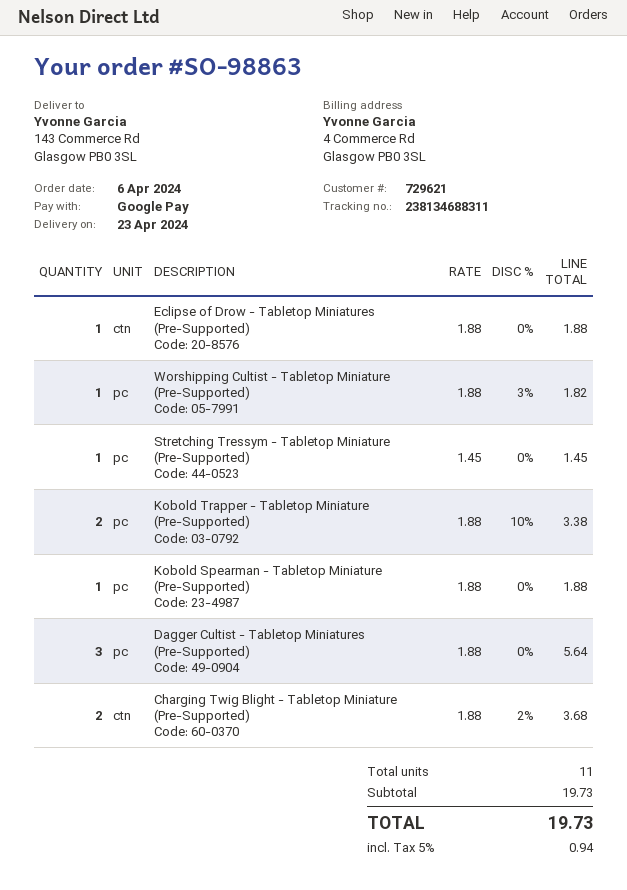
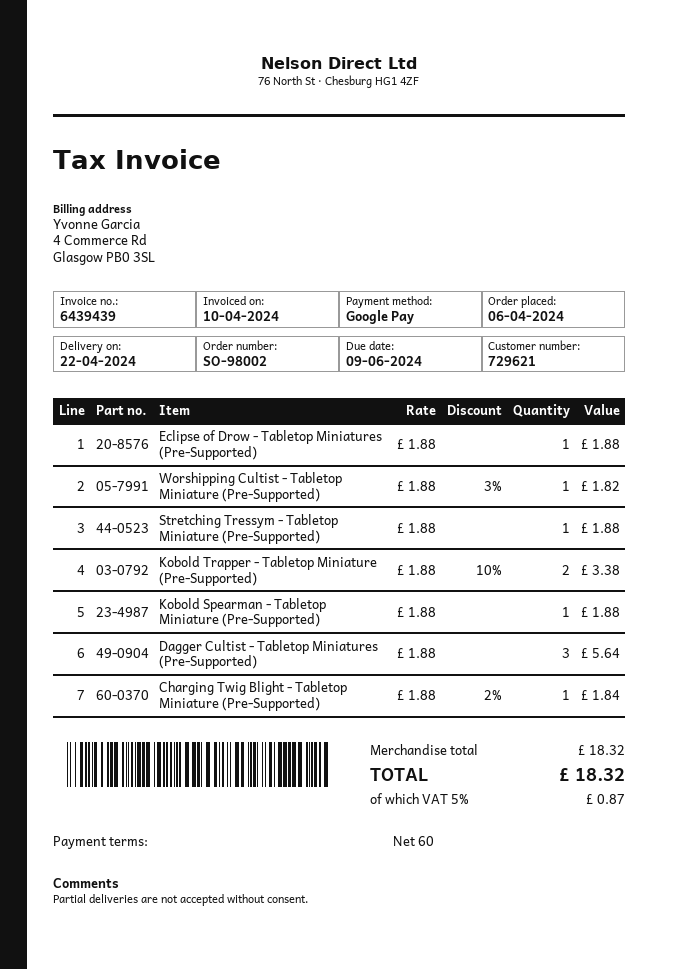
order number: SO-98863 -> SO-98002
delivery date: 2024-04-23 -> 2024-04-22
Stretching Tressym - Tabletop Miniature (Pre-Supported): 1 x 1.45 = 1.45 -> 1 x 1.88 = 1.88
Charging Twig Blight - Tabletop Miniature (Pre-Supported): 2 x 1.88 - 2% = 3.68 -> 1 x 1.88 - 2% = 1.84
subtotal: 19.73 -> 18.32
tax: 5% = 0.94 -> 5% = 0.87
total: 19.73 -> 18.32

